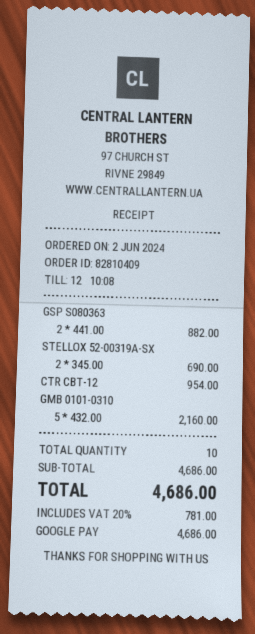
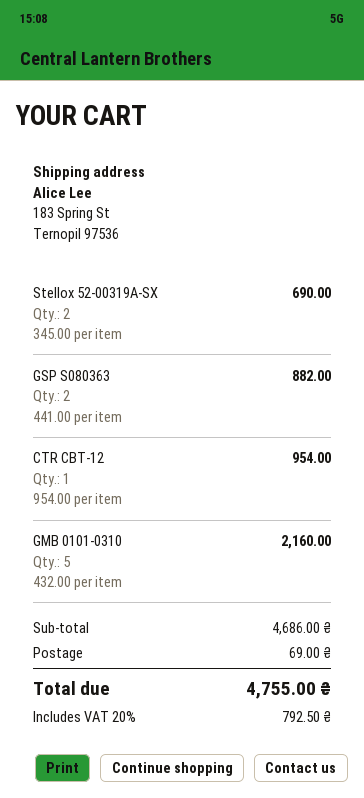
shipping: none -> 69.00
tax: 20% = 781.00 -> 20% = 792.50
total: 4686.00 -> 4755.00

